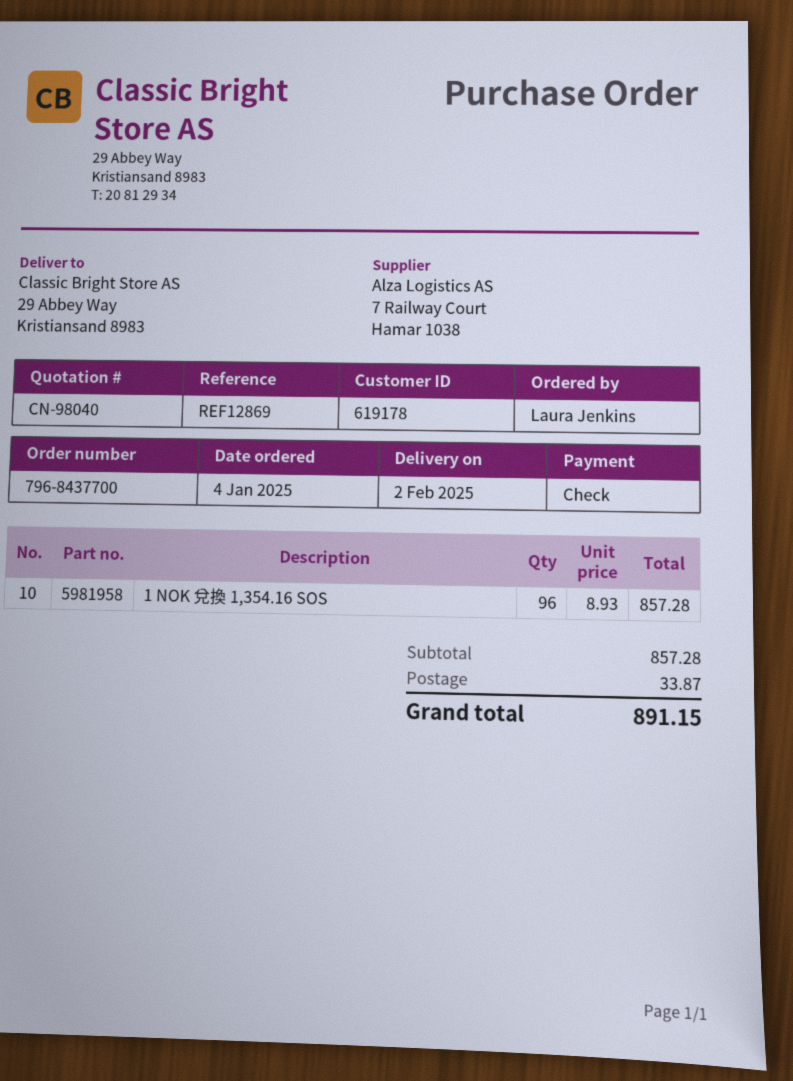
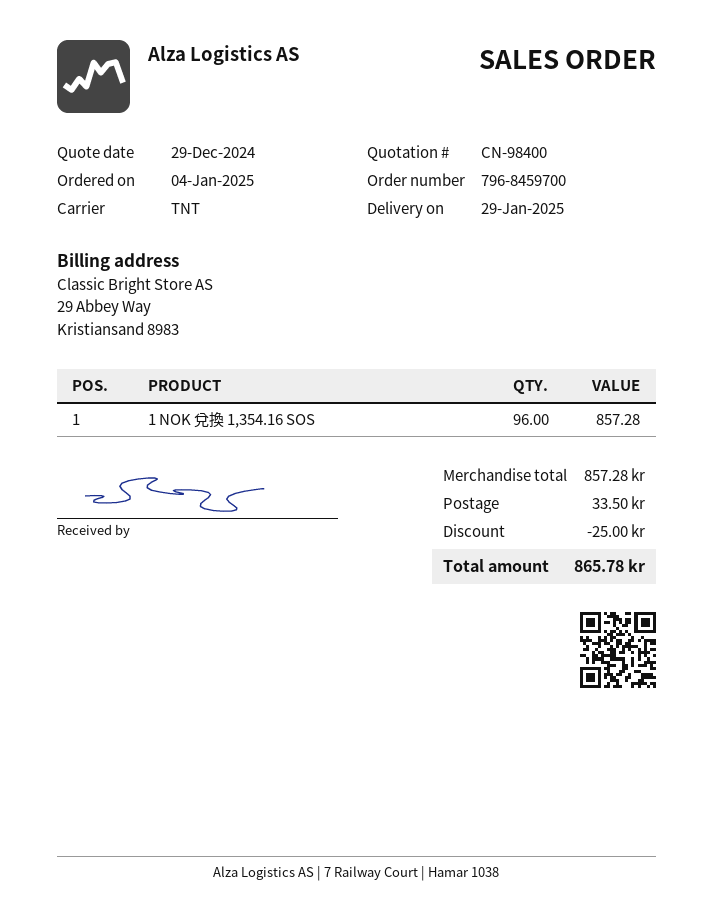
quote number: CN-98040 -> CN-98400
order number: 796-8437700 -> 796-8459700
delivery date: 2025-02-02 -> 2025-01-29
discount: none -> 25.00
shipping: 33.87 -> 33.50
total: 891.15 -> 865.78

